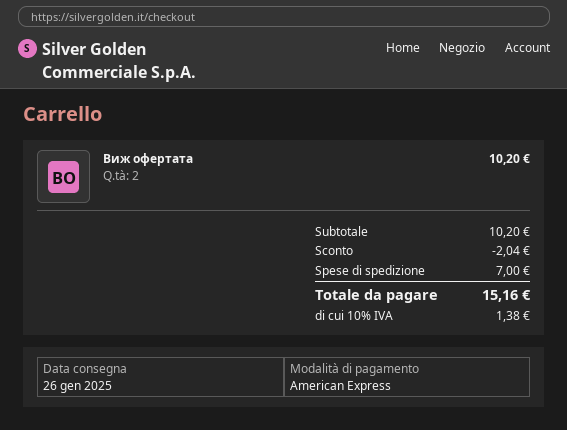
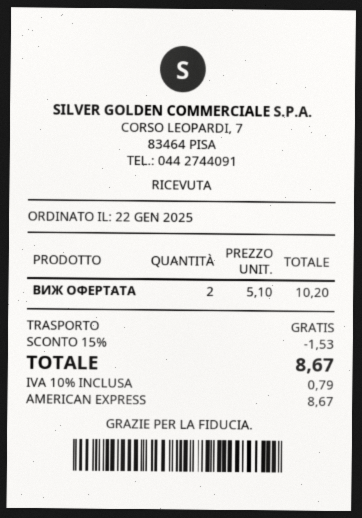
discount: 2.04 -> 1.53
shipping: 7.00 -> 0.00
tax: 10% = 1.38 -> 10% = 0.79
total: 15.16 -> 8.67

